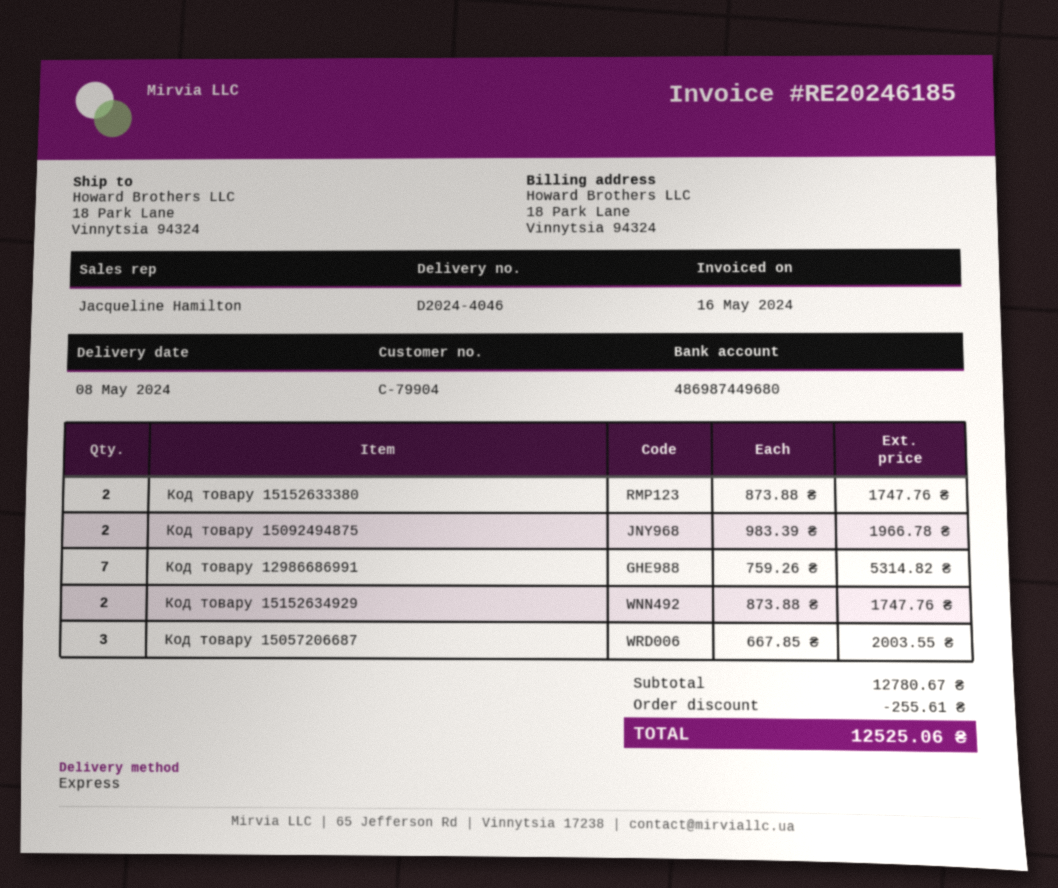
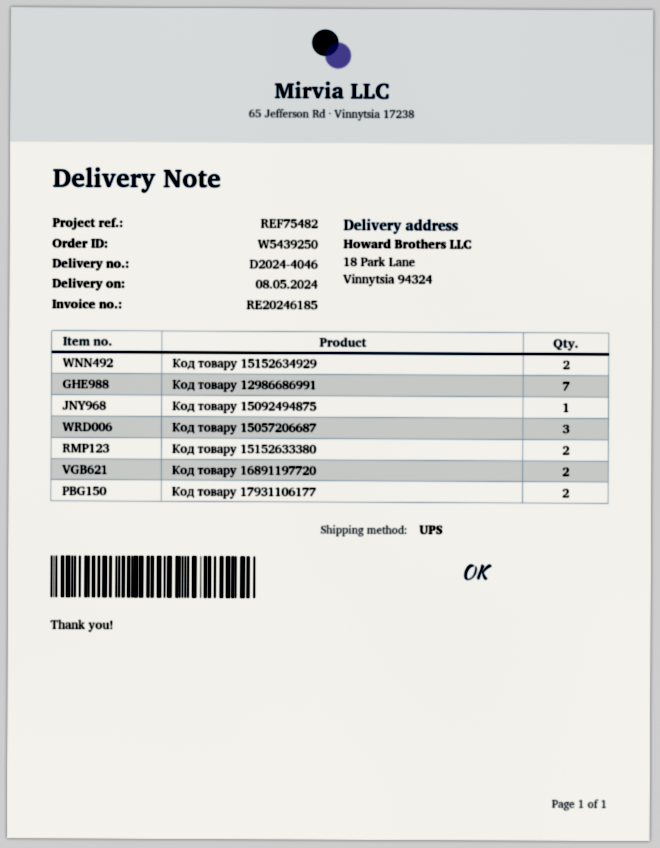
shipping method: express -> UPS
Код товару 15092494875: 2 -> 1
Код товару 16891197720: none -> 2
Код товару 17931106177: none -> 2

